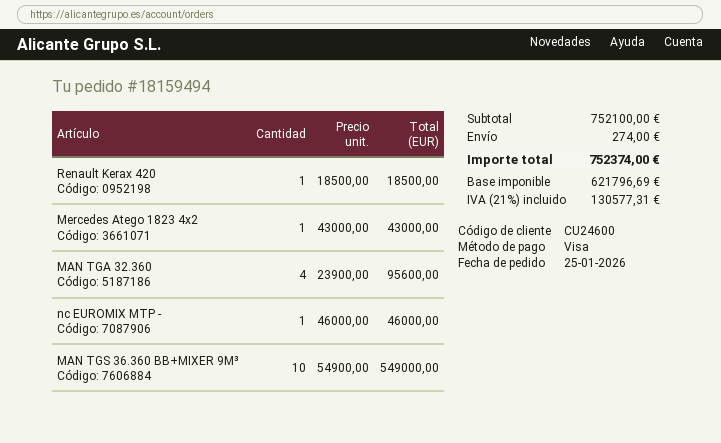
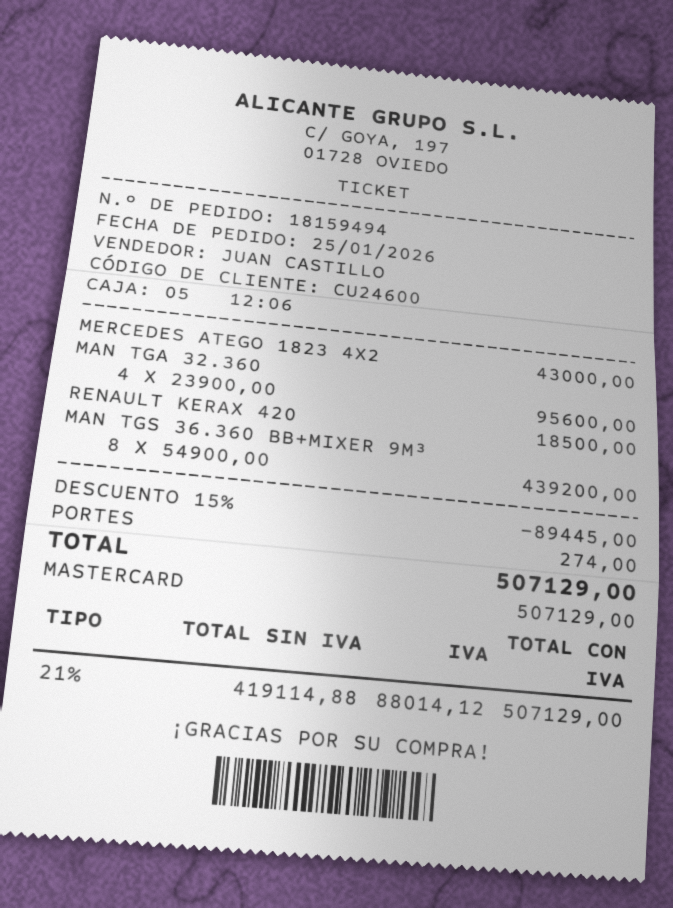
payment method: Visa -> Mastercard
nc EUROMIX MTP -: 1 x 46000.00 = 46000.00 -> none
MAN TGS 36.360 BB+MIXER 9M³: 10 x 54900.00 = 549000.00 -> 8 x 54900.00 = 439200.00
discount: none -> 15% = 89445.00
net: 621796.69 -> 419114.88
tax: 21% = 130577.31 -> 21% = 88014.12
total: 752374.00 -> 507129.00

